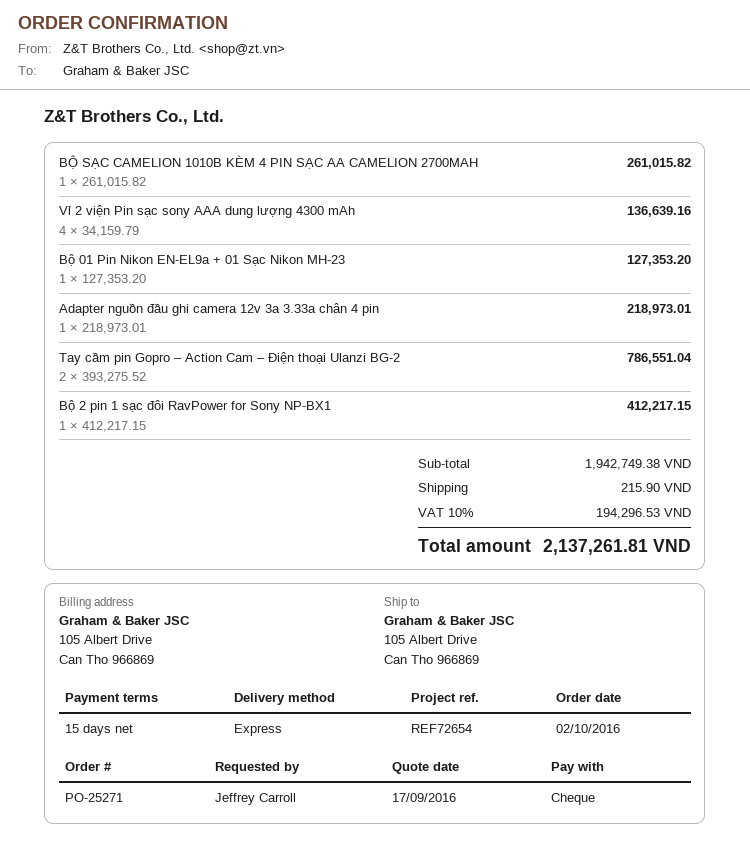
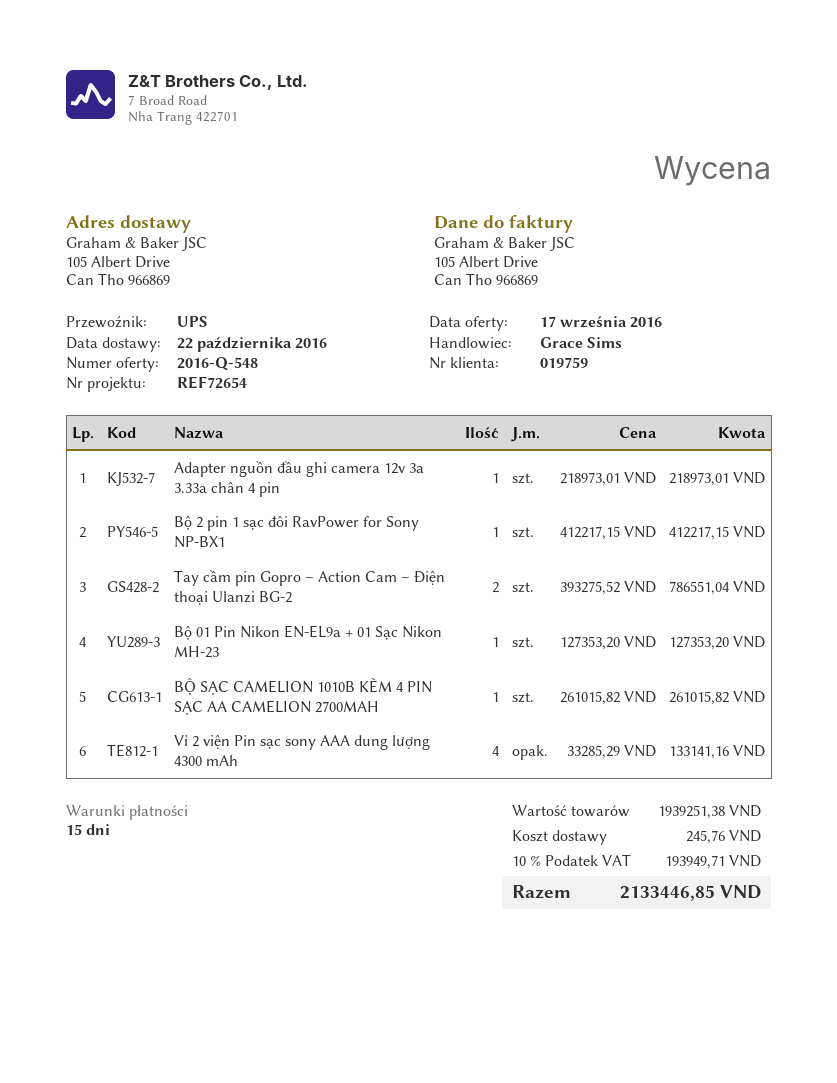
shipping method: express -> UPS
Vỉ 2 viện Pin sạc sony AAA dung lượng 4300 mAh: 4 x 34159.79 = 136639.16 -> 4 x 33285.29 = 133141.16
subtotal: 1942749.38 -> 1939251.38
shipping: 215.90 -> 245.76
tax: 10% = 194296.53 -> 10% = 193949.71
total: 2137261.81 -> 2133446.85

